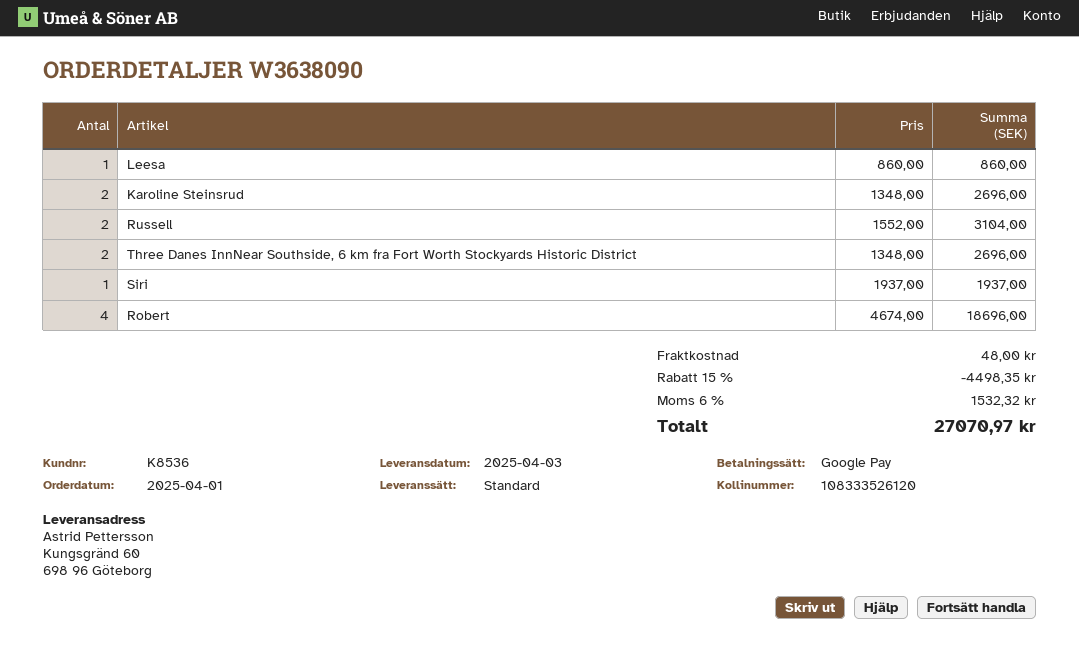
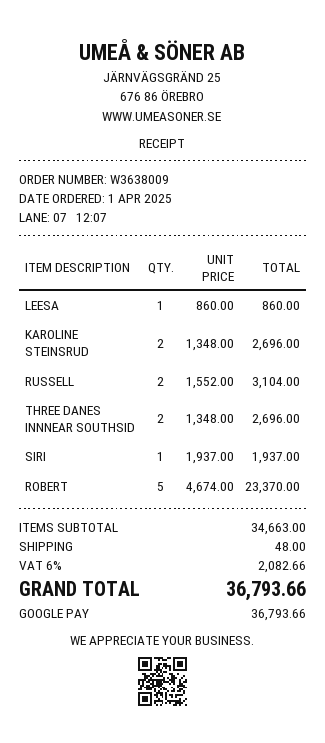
order number: W3638090 -> W3638009
Robert: 4 x 4674.00 = 18696.00 -> 5 x 4674.00 = 23370.00
discount: 15% = 4498.35 -> none
tax: 6% = 1532.32 -> 6% = 2082.66
total: 27070.97 -> 36793.66

